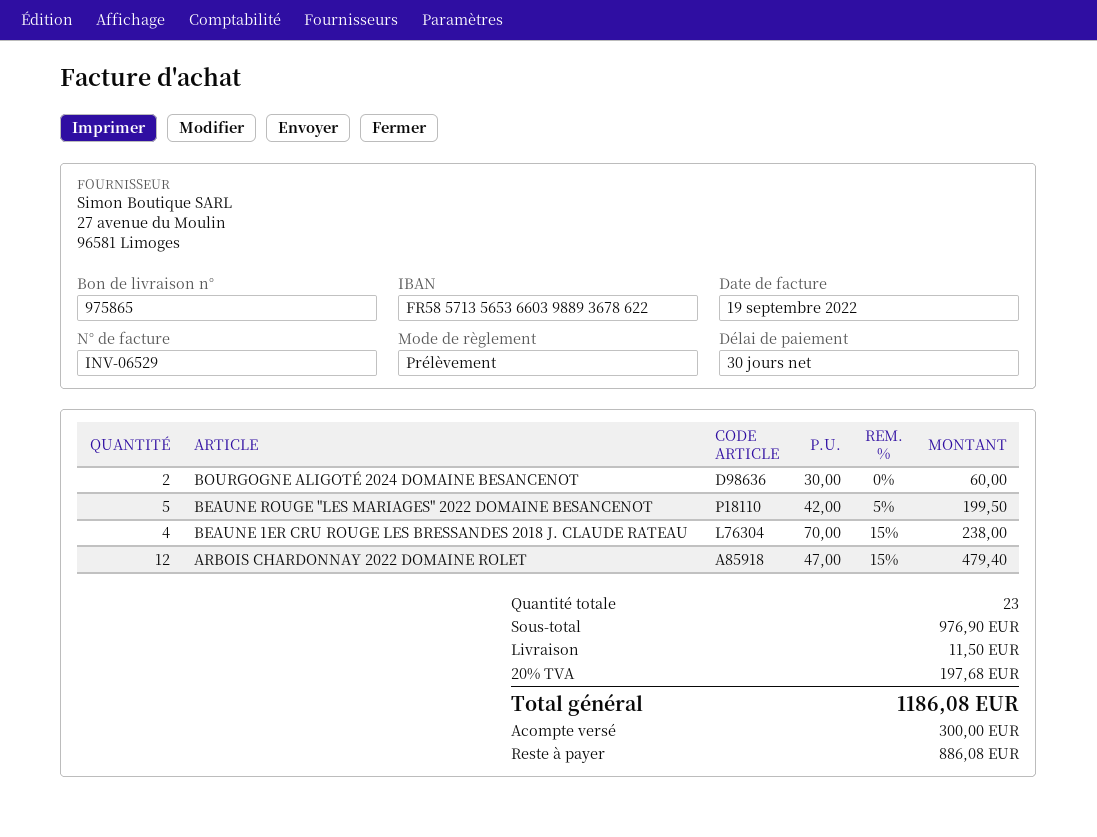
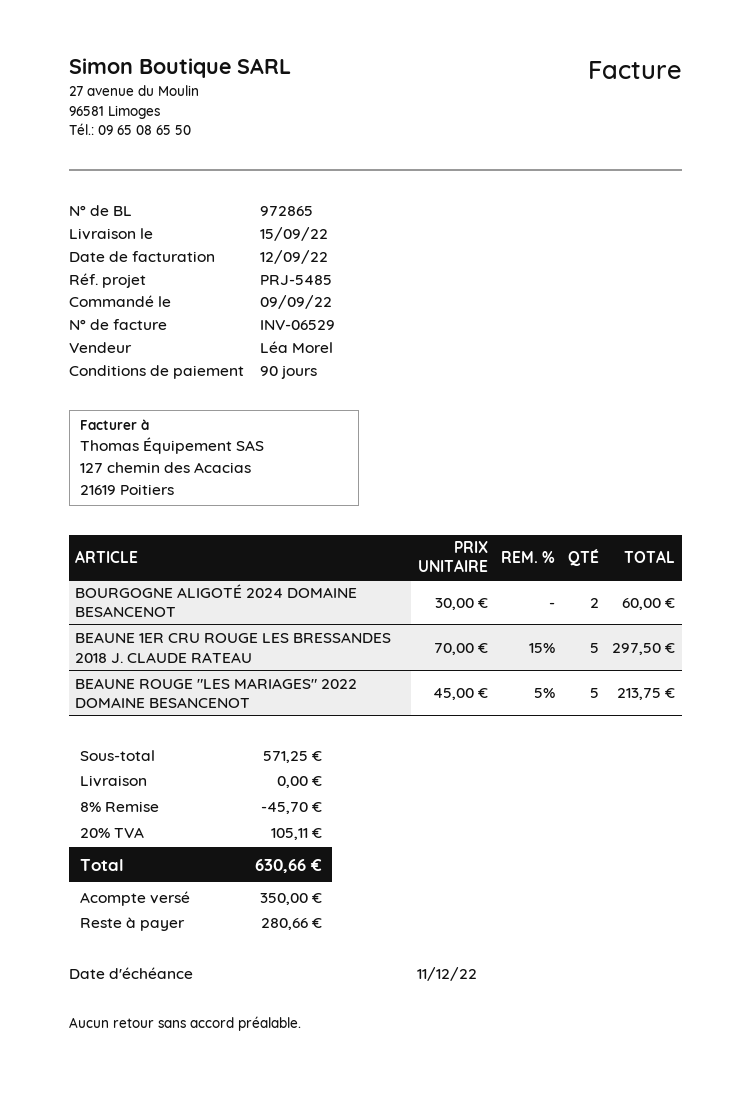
delivery note number: 975865 -> 972865
invoice date: 2022-09-19 -> 2022-09-12
payment terms: 30 days -> 90 days
BEAUNE ROUGE "LES MARIAGES" 2022 DOMAINE BESANCENOT: 5 x 42.00 - 5% = 199.50 -> 5 x 45.00 - 5% = 213.75
BEAUNE 1ER CRU ROUGE LES BRESSANDES 2018 J. CLAUDE RATEAU: 4 x 70.00 - 15% = 238.00 -> 5 x 70.00 - 15% = 297.50
ARBOIS CHARDONNAY 2022 DOMAINE ROLET: 12 x 47.00 - 15% = 479.40 -> none
subtotal: 976.90 -> 571.25
discount: none -> 8% = 45.70
shipping: 11.50 -> 0.00
tax: 20% = 197.68 -> 20% = 105.11
total: 1186.08 -> 630.66
deposit: 300.00 -> 350.00
balance: 886.08 -> 280.66

